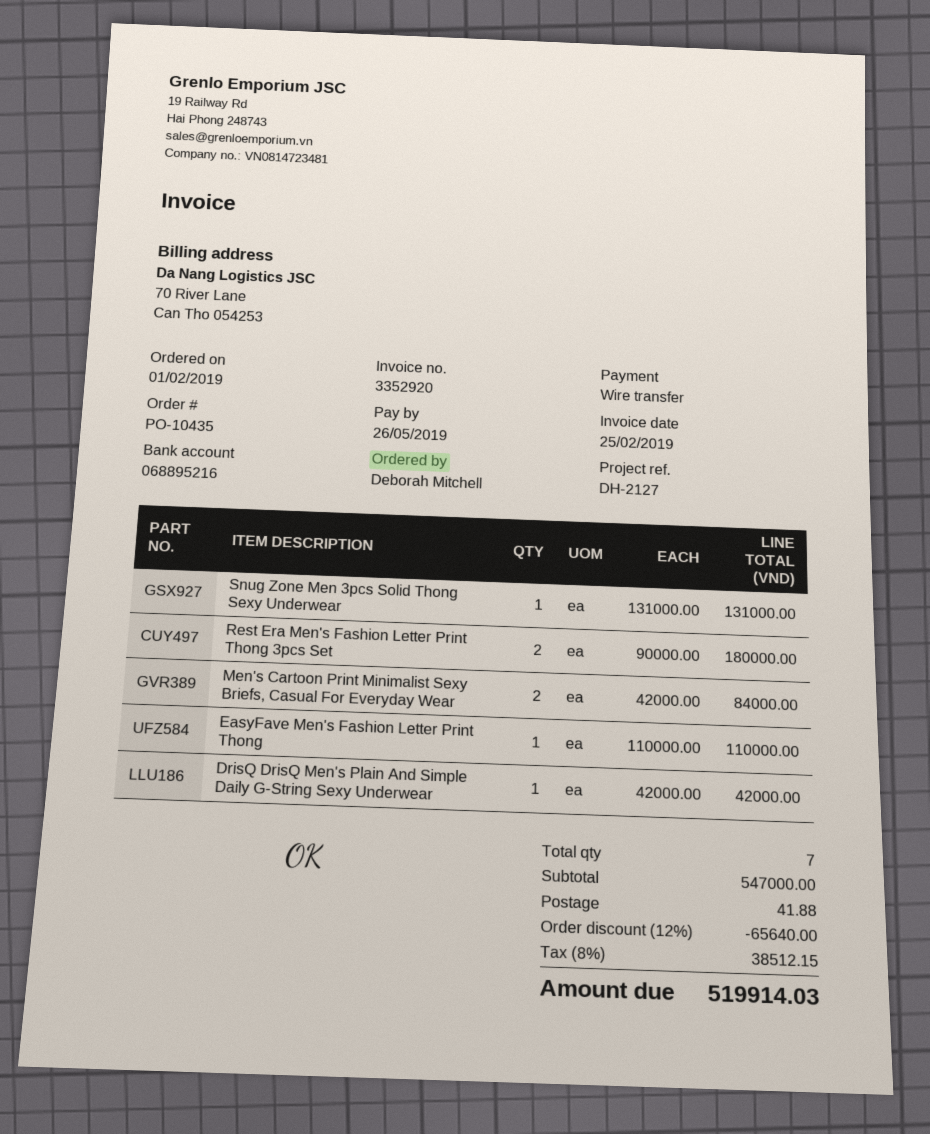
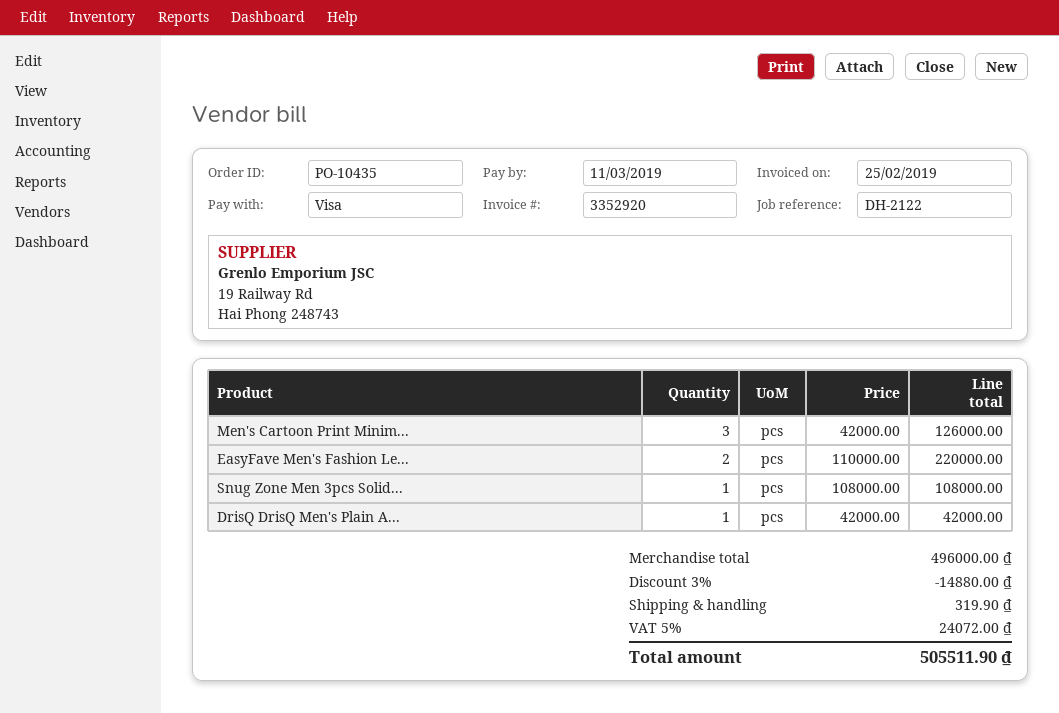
due date: 2019-05-26 -> 2019-03-11
reference: DH-2127 -> DH-2122
payment method: bank transfer -> Visa
Snug Zone Men 3pcs Solid Thong Sexy Underwear: 1 x 131000.00 = 131000.00 -> 1 x 108000.00 = 108000.00
Rest Era Men's Fashion Letter Print Thong 3pcs Set: 2 x 90000.00 = 180000.00 -> none
Men's Cartoon Print Minimalist Sexy Briefs, Casual For Everyday Wear: 2 x 42000.00 = 84000.00 -> 3 x 42000.00 = 126000.00
EasyFave Men's Fashion Letter Print Thong: 1 x 110000.00 = 110000.00 -> 2 x 110000.00 = 220000.00
subtotal: 547000.00 -> 496000.00
discount: 12% = 65640.00 -> 3% = 14880.00
shipping: 41.88 -> 319.90
tax: 8% = 38512.15 -> 5% = 24072.00
total: 519914.03 -> 505511.90

